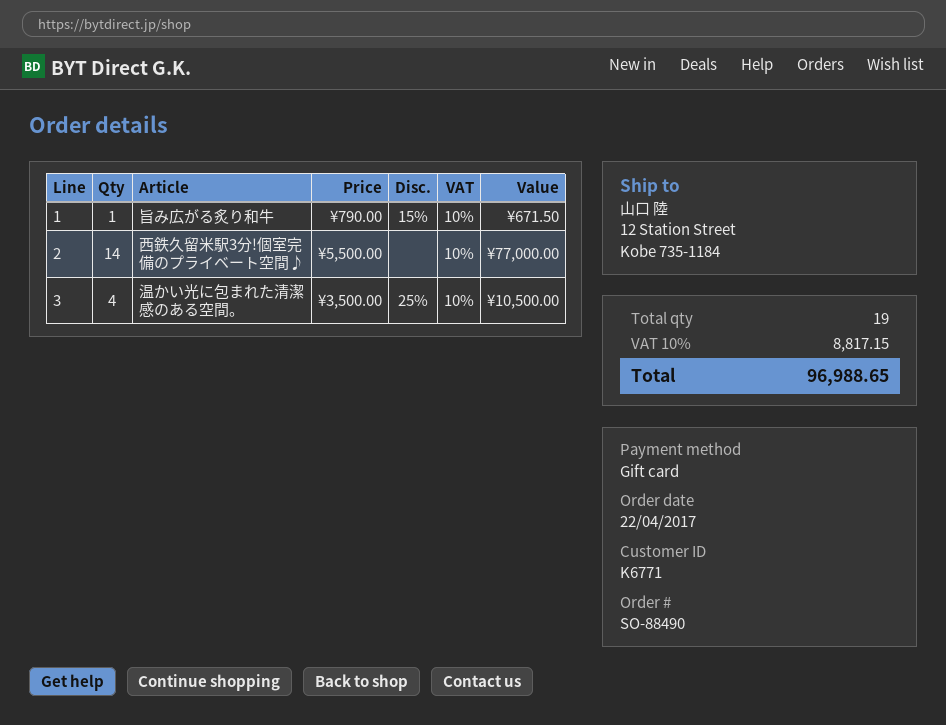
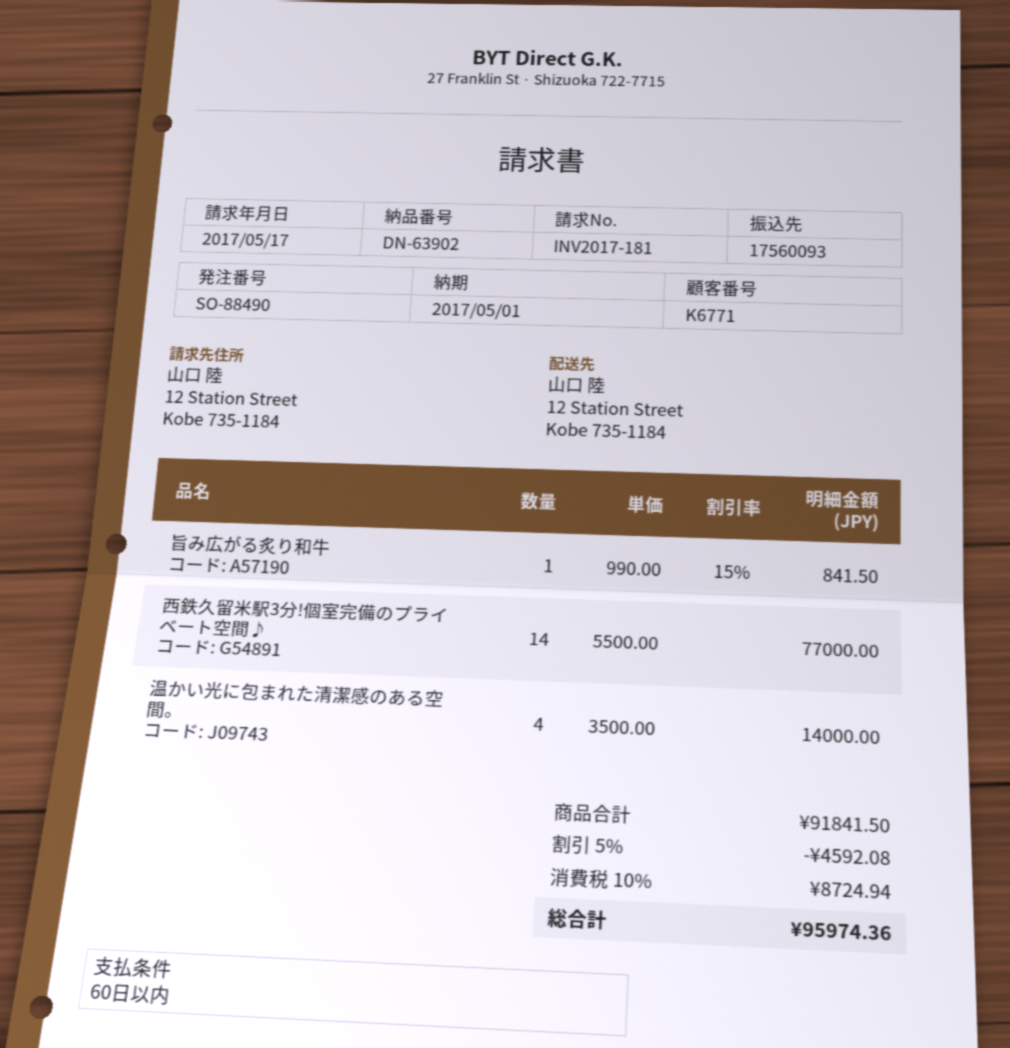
旨み広がる炙り和牛: 1 x 790.00 - 15% = 671.50 -> 1 x 990.00 - 15% = 841.50
温かい光に包まれた清潔感のある空間。: 4 x 3500.00 - 25% = 10500.00 -> 4 x 3500.00 = 14000.00
discount: none -> 5% = 4592.08
tax: 10% = 8817.15 -> 10% = 8724.94
total: 96988.65 -> 95974.36

